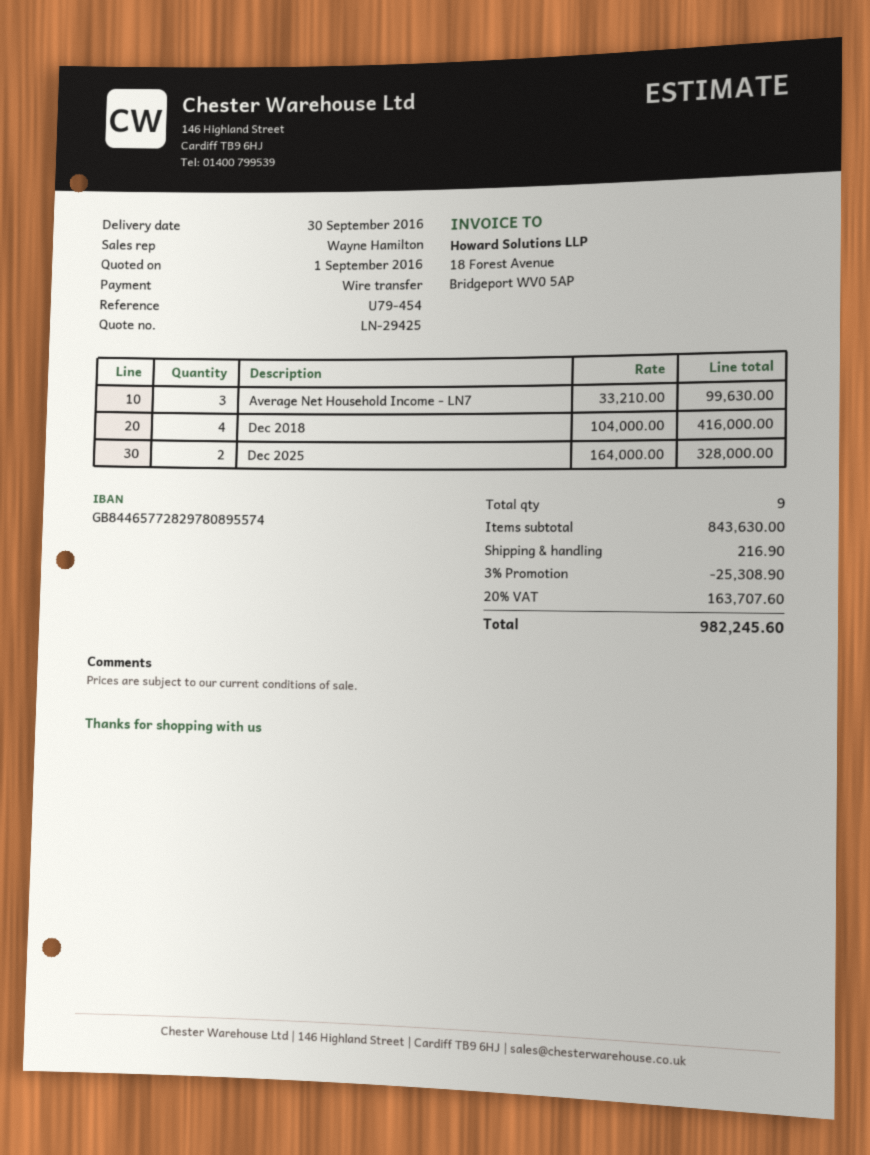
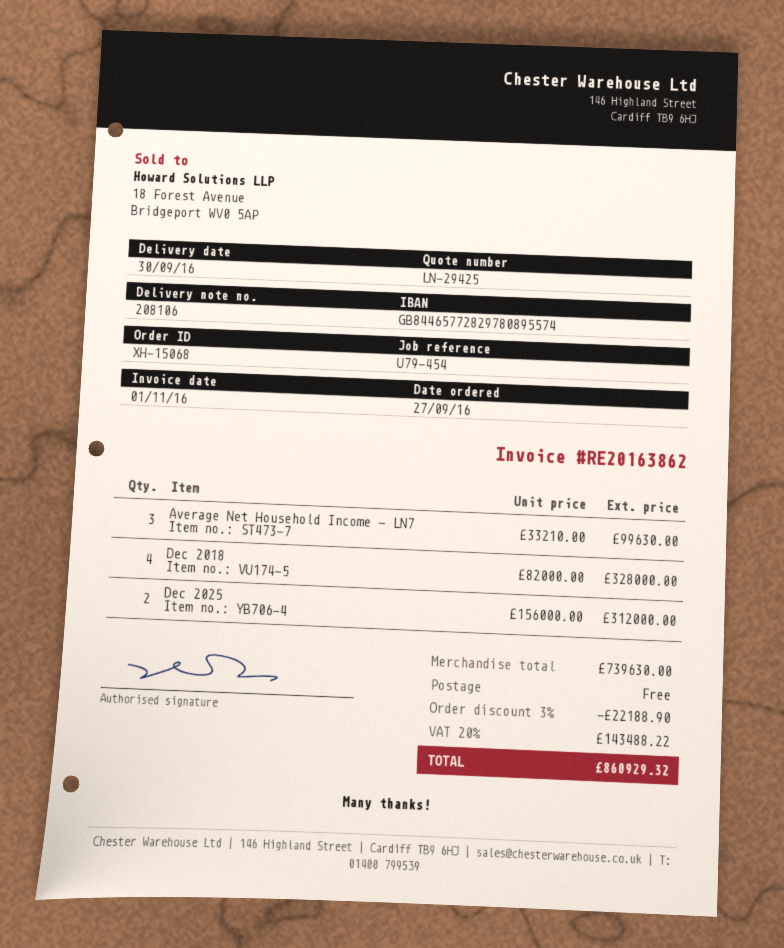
Dec 2018: 4 x 104000.00 = 416000.00 -> 4 x 82000.00 = 328000.00
Dec 2025: 2 x 164000.00 = 328000.00 -> 2 x 156000.00 = 312000.00
subtotal: 843630.00 -> 739630.00
discount: 3% = 25308.90 -> 3% = 22188.90
shipping: 216.90 -> 0.00
tax: 20% = 163707.60 -> 20% = 143488.22
total: 982245.60 -> 860929.32

